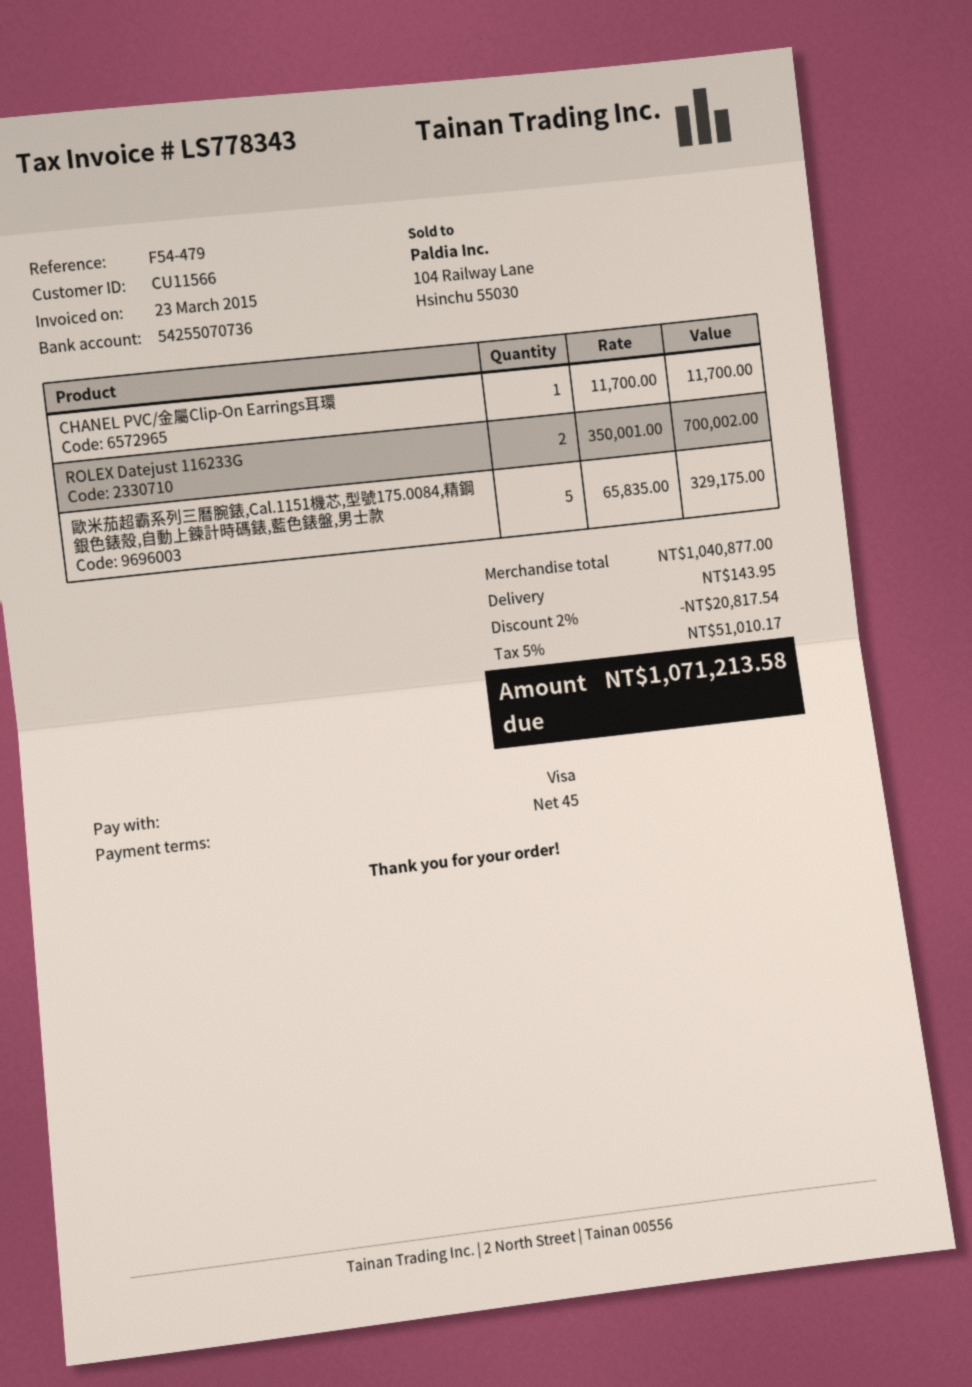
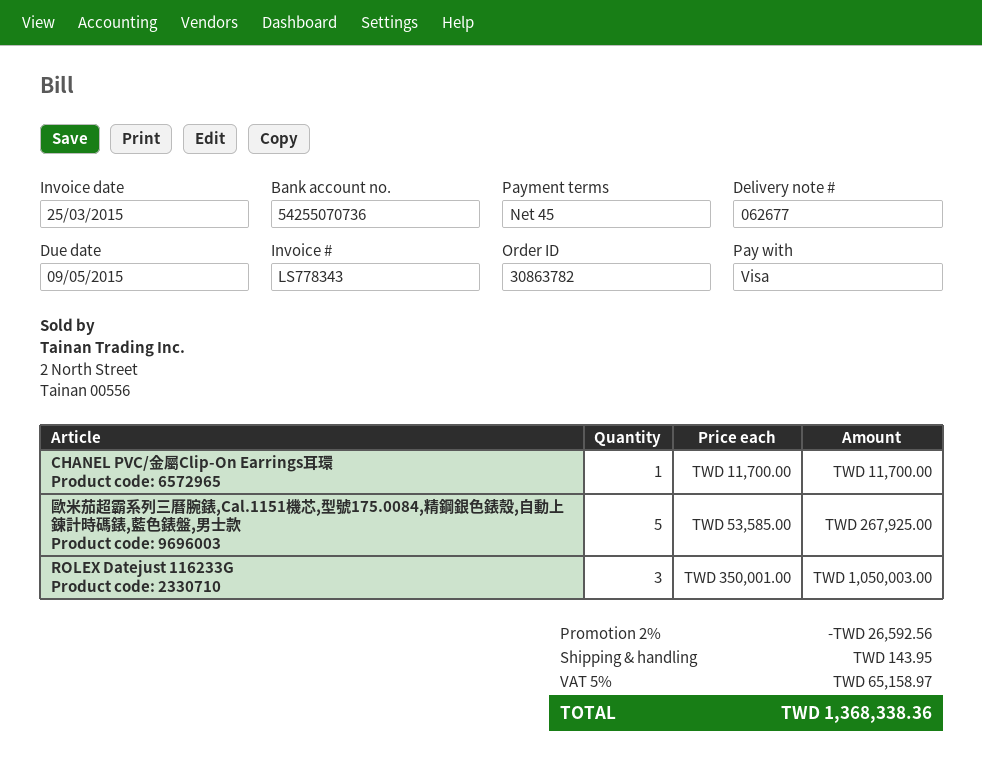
invoice date: 2015-03-23 -> 2015-03-25
ROLEX Datejust 116233G: 2 x 350001.00 = 700002.00 -> 3 x 350001.00 = 1050003.00
歐米茄超霸系列三曆腕錶,Cal.1151機芯,型號175.0084,精鋼銀色錶殼,自動上鍊計時碼錶,藍色錶盤,男士款: 5 x 65835.00 = 329175.00 -> 5 x 53585.00 = 267925.00
discount: 2% = 20817.54 -> 2% = 26592.56
tax: 5% = 51010.17 -> 5% = 65158.97
total: 1071213.58 -> 1368338.36

